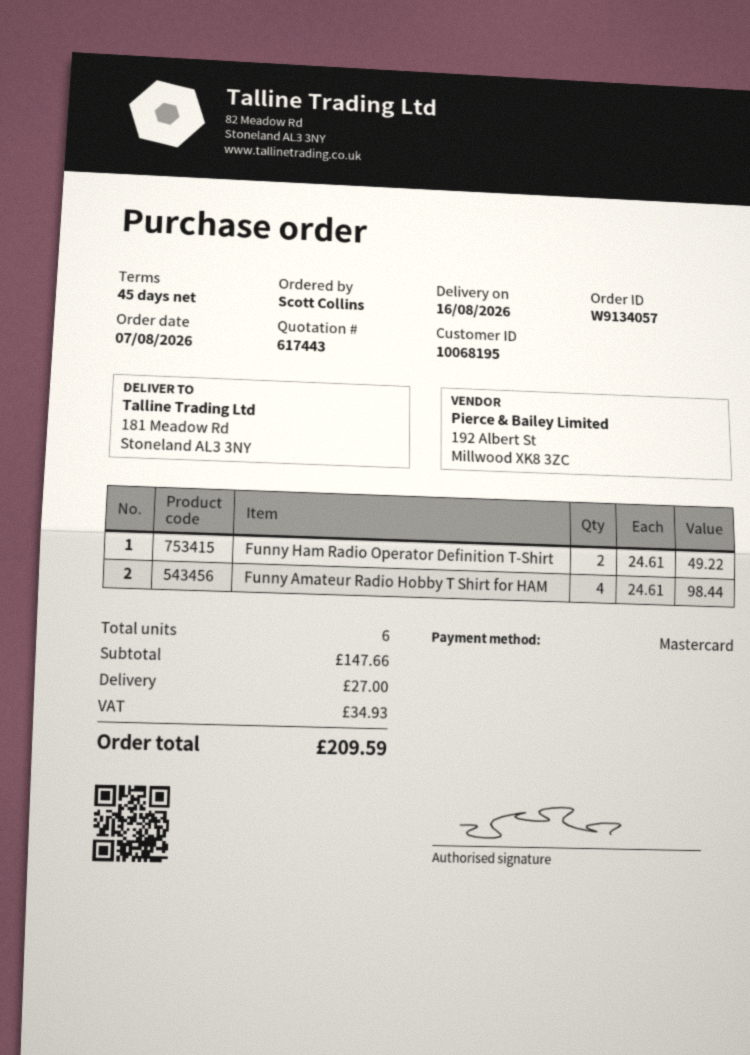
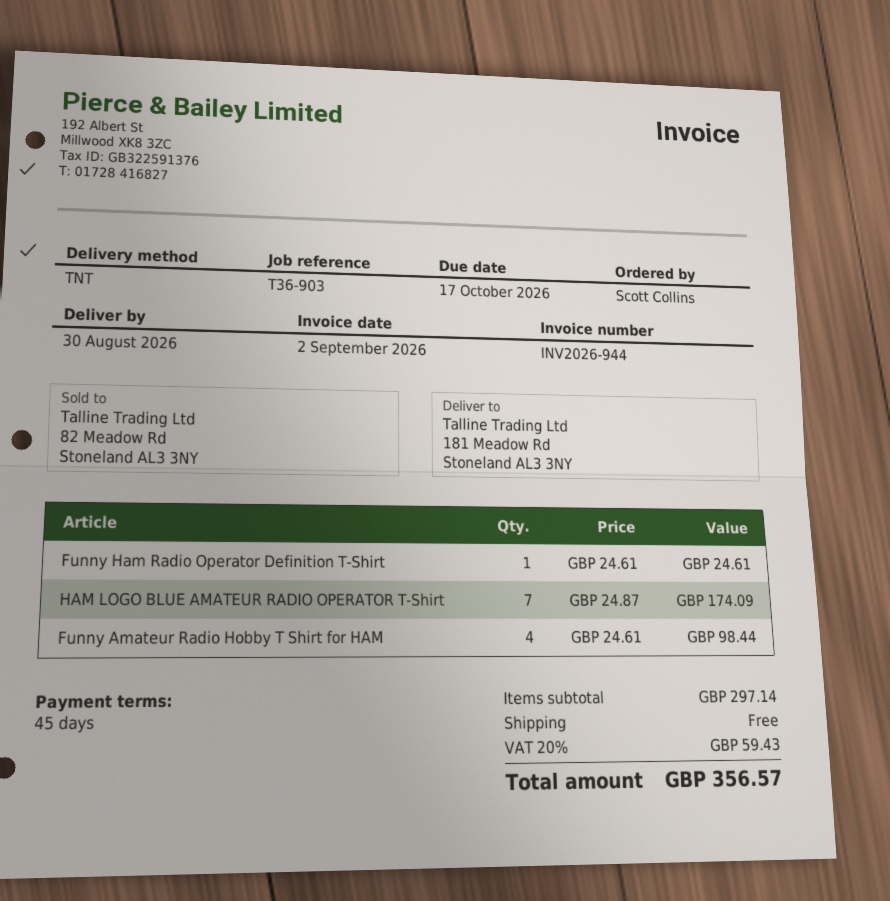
delivery date: 2026-08-16 -> 2026-08-30
Funny Ham Radio Operator Definition T-Shirt: 2 x 24.61 = 49.22 -> 1 x 24.61 = 24.61
HAM LOGO BLUE AMATEUR RADIO OPERATOR T-Shirt: none -> 7 x 24.87 = 174.09
subtotal: 147.66 -> 297.14
shipping: 27.00 -> 0.00
tax: 34.93 -> 59.43
total: 209.59 -> 356.57

